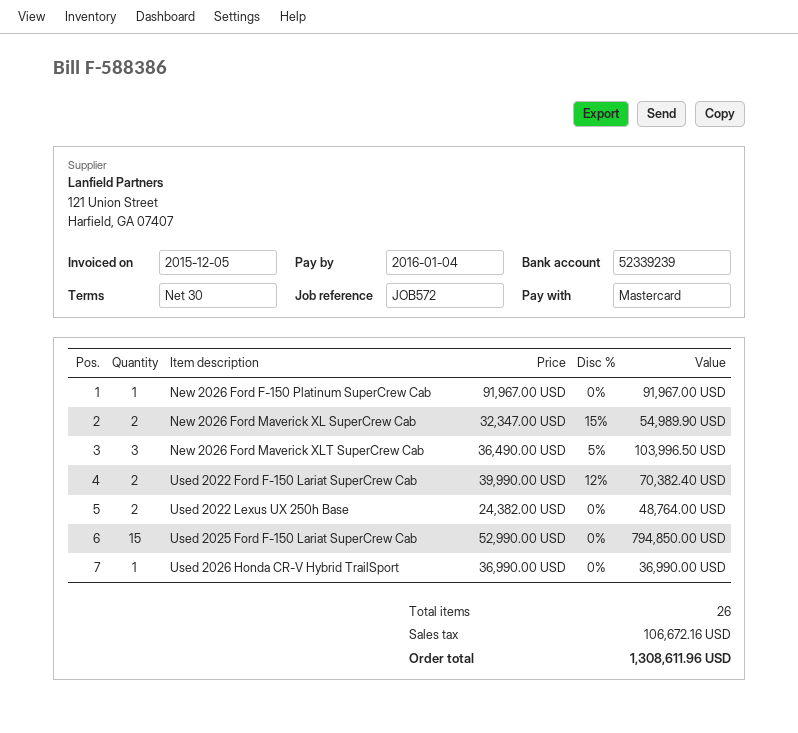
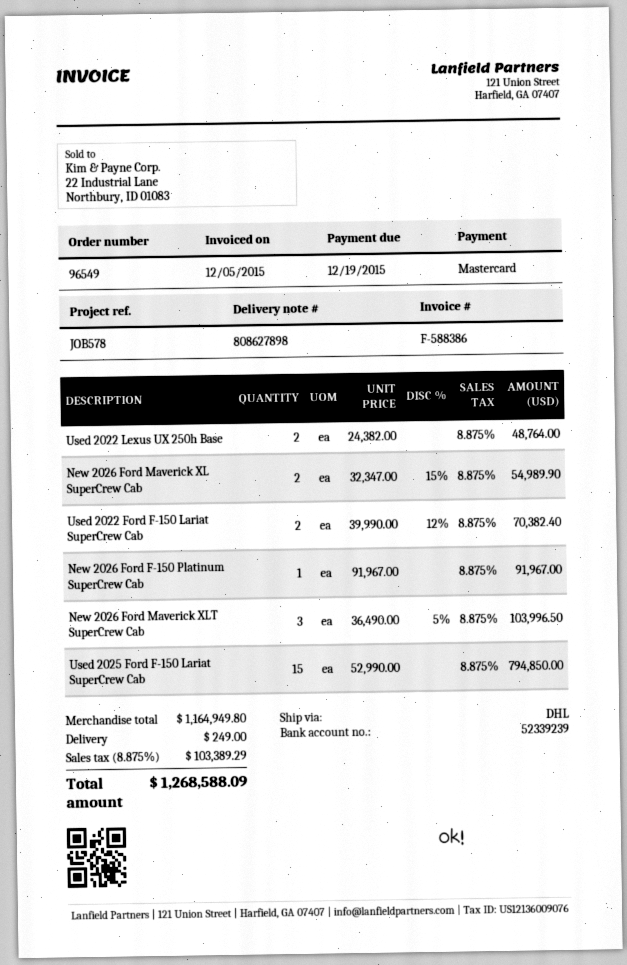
due date: 2016-01-04 -> 2015-12-19
reference: JOB572 -> JOB578
Used 2026 Honda CR-V Hybrid TrailSport: 1 x 36990.00 = 36990.00 -> none
shipping: none -> 249.00
tax: 106672.16 -> 103389.29
total: 1308611.96 -> 1268588.09

